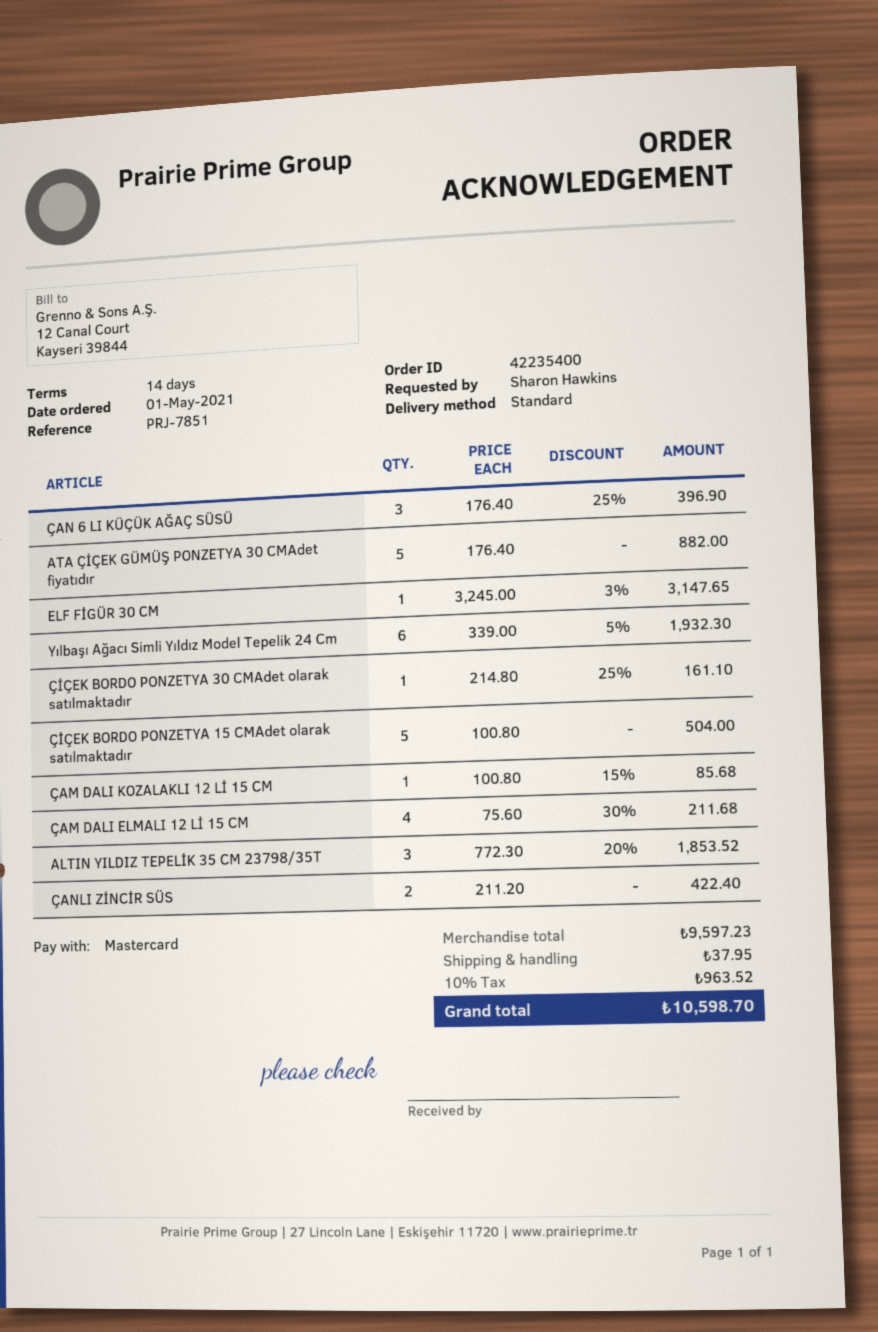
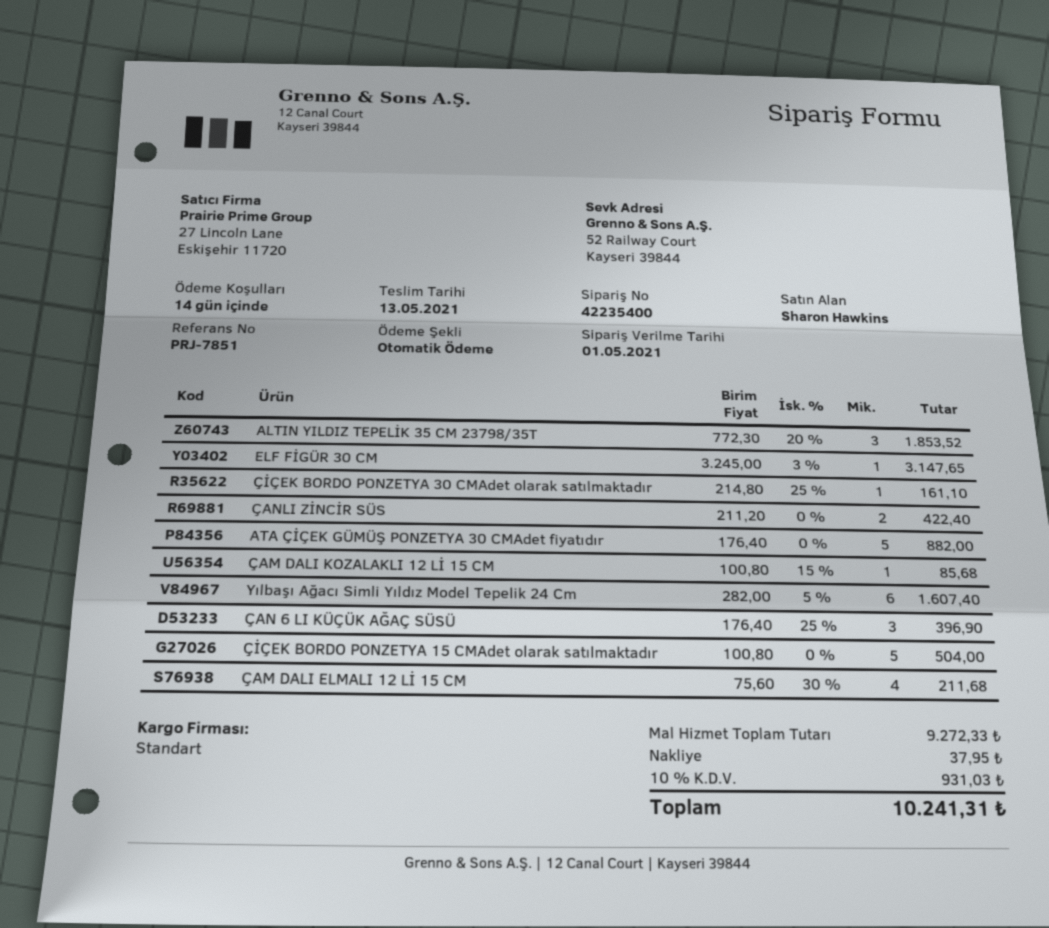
payment method: Mastercard -> direct debit
Yılbaşı Ağacı Simli Yıldız Model Tepelik 24 Cm: 6 x 339.00 - 5% = 1932.30 -> 6 x 282.00 - 5% = 1607.40
subtotal: 9597.23 -> 9272.33
tax: 10% = 963.52 -> 10% = 931.03
total: 10598.70 -> 10241.31

